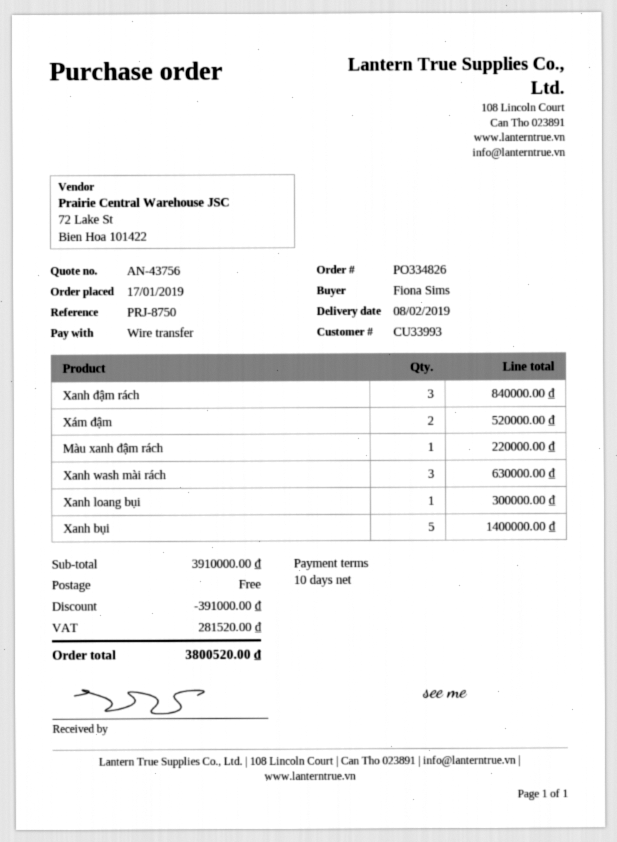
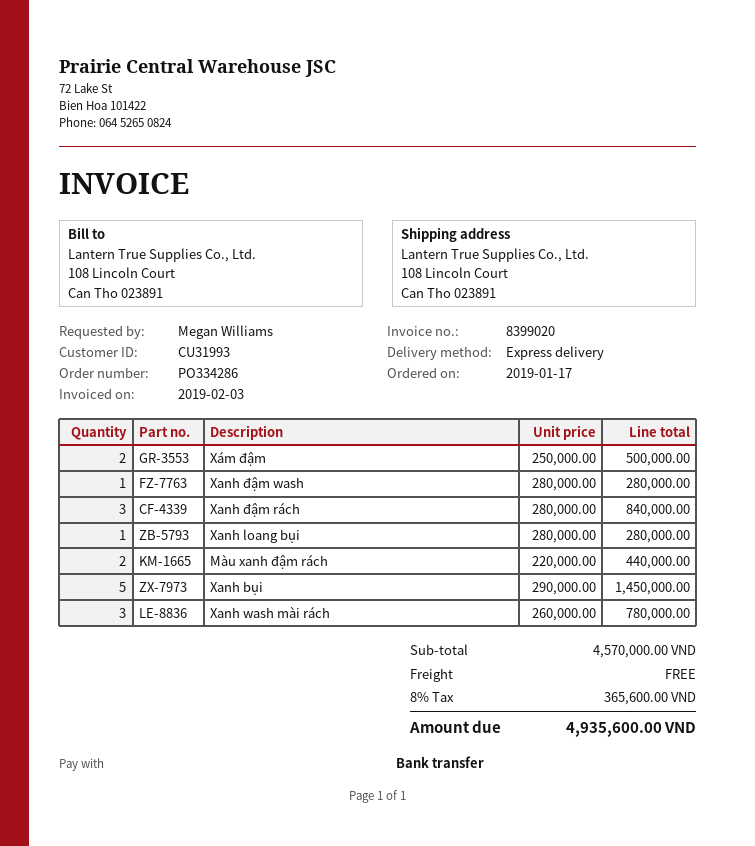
order number: PO334826 -> PO334286
customer number: CU33993 -> CU31993
ordered by: Fiona Sims -> Megan Williams
Xám đậm: 2 for 520000.00 -> 2 for 500000.00
Màu xanh đậm rách: 1 for 220000.00 -> 2 for 440000.00
Xanh wash mài rách: 3 for 630000.00 -> 3 for 780000.00
Xanh loang bụi: 1 for 300000.00 -> 1 for 280000.00
Xanh bụi: 5 for 1400000.00 -> 5 for 1450000.00
Xanh đậm wash: none -> 1 for 280000.00
subtotal: 3910000.00 -> 4570000.00
discount: 391000.00 -> none
tax: 281520.00 -> 365600.00
total: 3800520.00 -> 4935600.00

